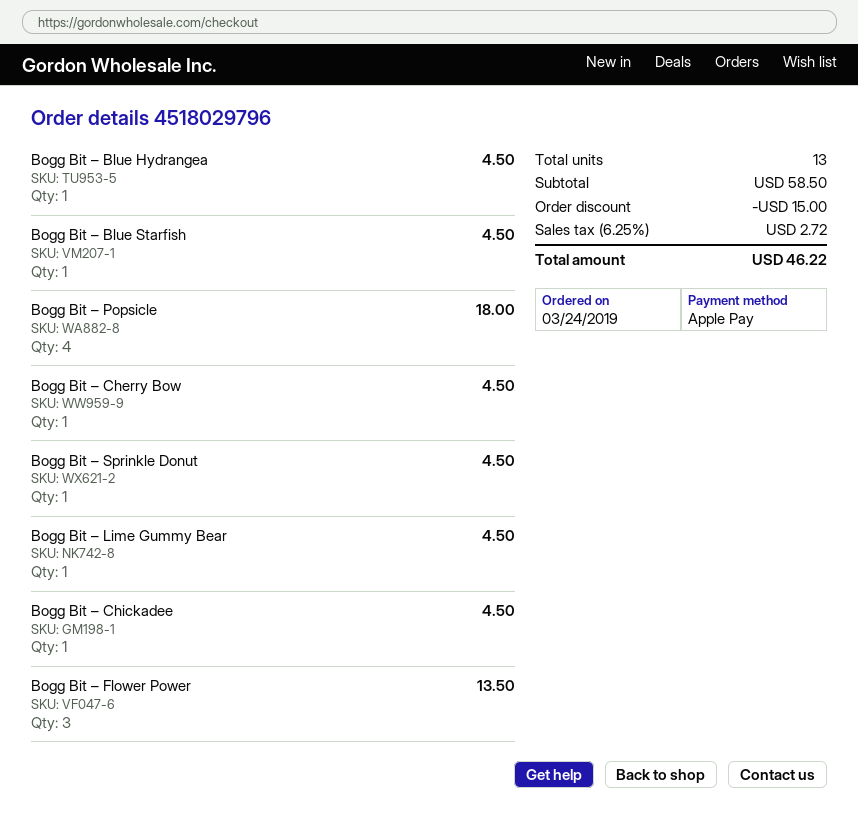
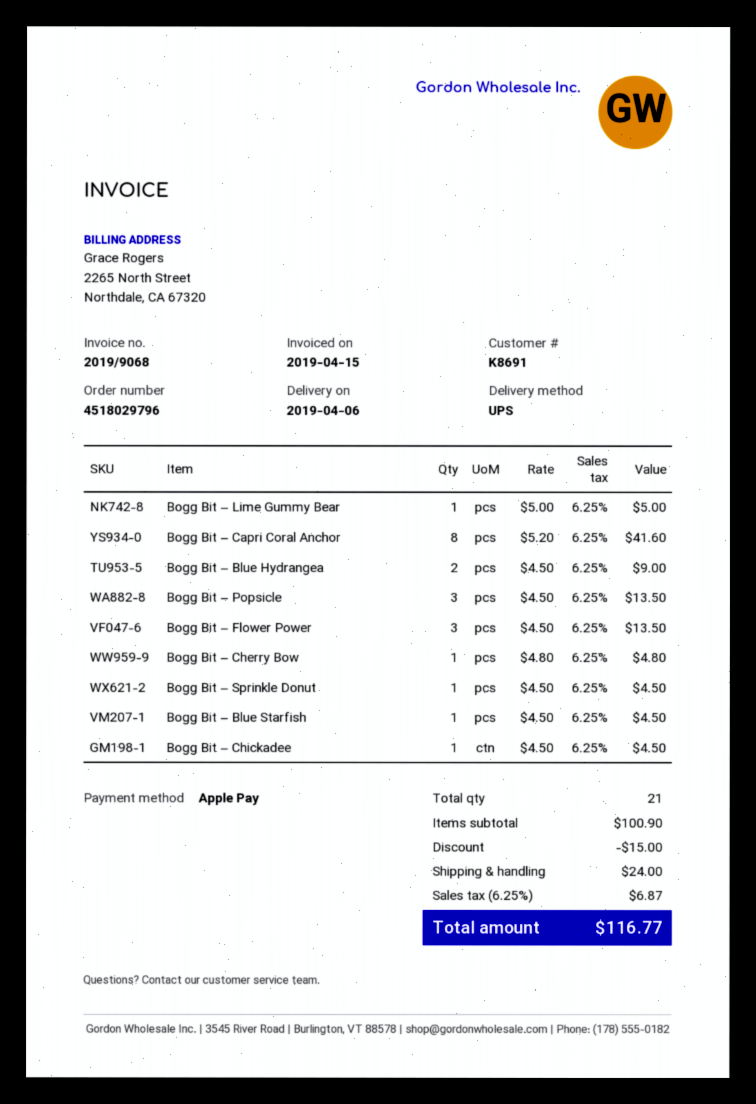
Bogg Bit – Blue Hydrangea: 1 for 4.50 -> 2 for 9.00
Bogg Bit – Popsicle: 4 for 18.00 -> 3 for 13.50
Bogg Bit – Cherry Bow: 1 for 4.50 -> 1 for 4.80
Bogg Bit – Lime Gummy Bear: 1 for 4.50 -> 1 for 5.00
Bogg Bit – Capri Coral Anchor: none -> 8 for 41.60
total quantity: 13 -> 21
subtotal: 58.50 -> 100.90
shipping: none -> 24.00
tax: 6.25% = 2.72 -> 6.25% = 6.87
total: 46.22 -> 116.77

